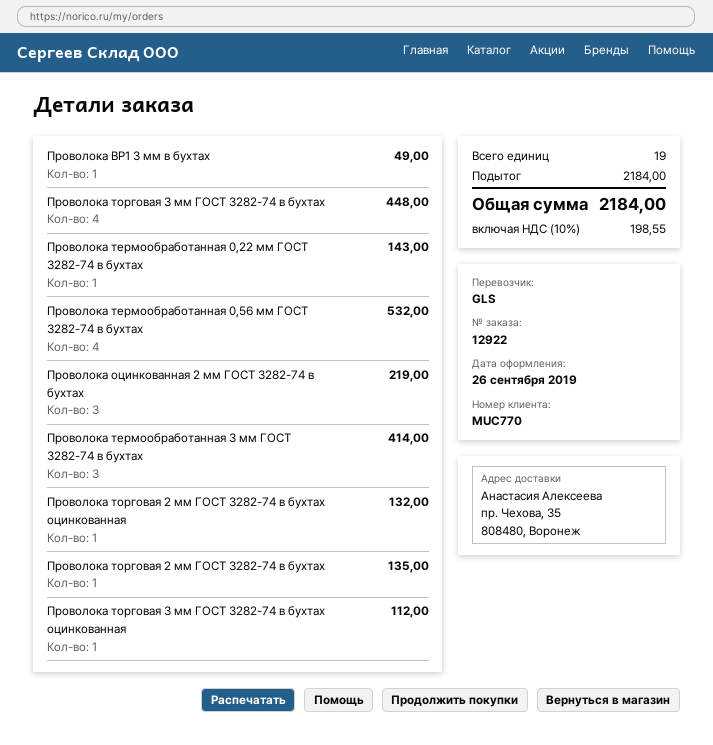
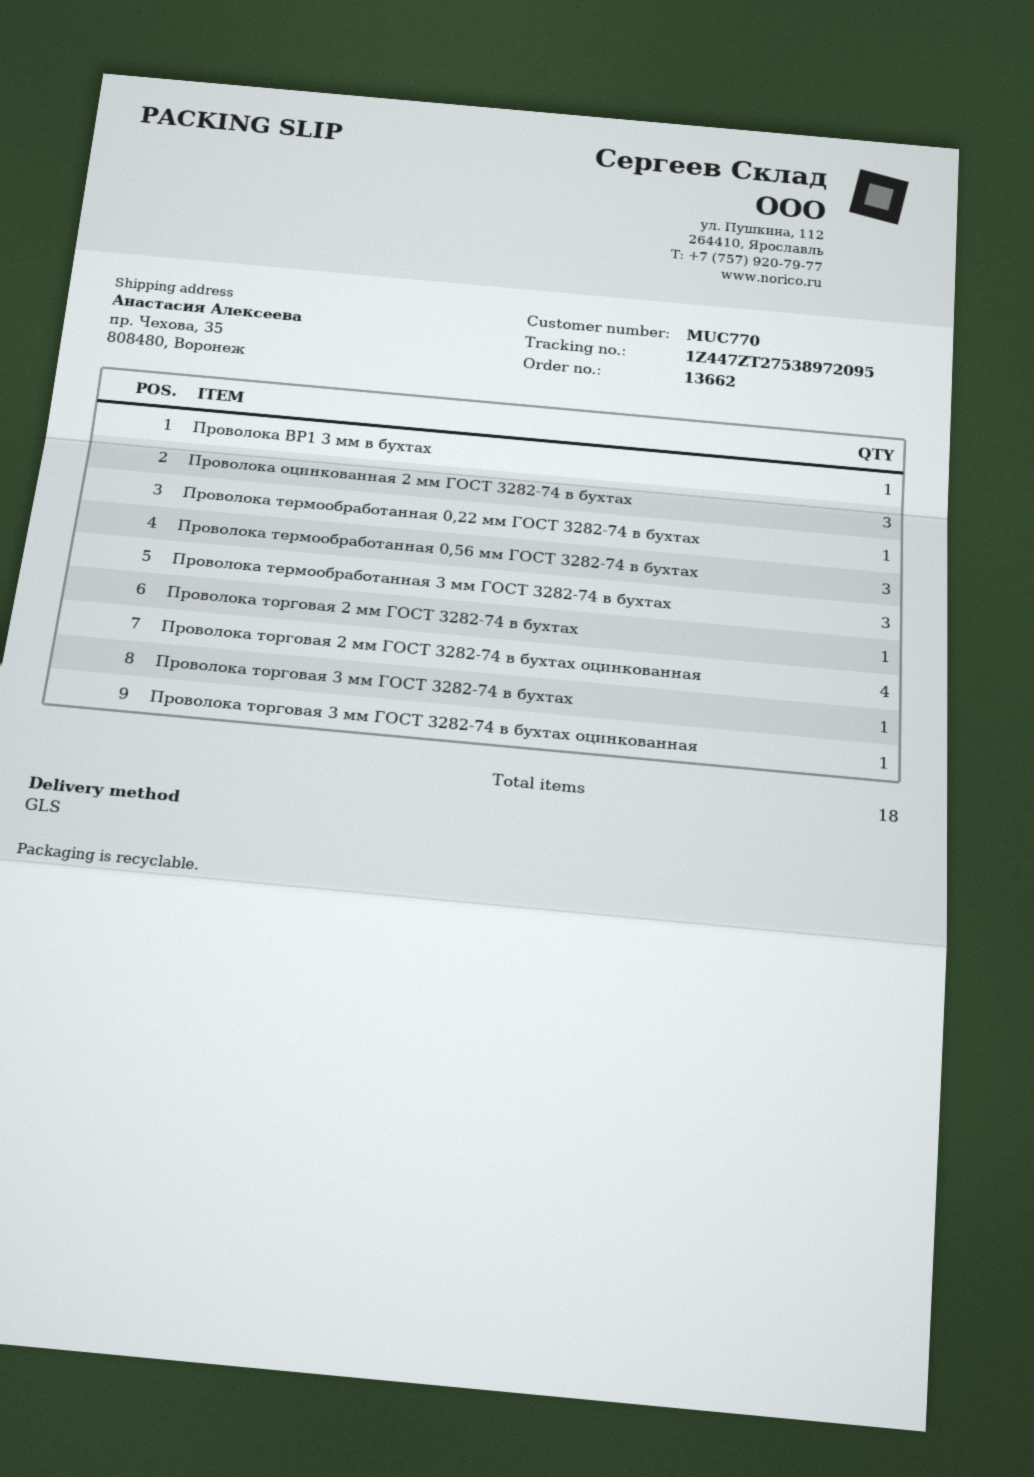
order number: 12922 -> 13662
Проволока торговая 3 мм ГОСТ 3282-74 в бухтах: 4 -> 1
Проволока термообработанная 0,56 мм ГОСТ 3282-74 в бухтах: 4 -> 3
Проволока торговая 2 мм ГОСТ 3282-74 в бухтах оцинкованная: 1 -> 4
total quantity: 19 -> 18

